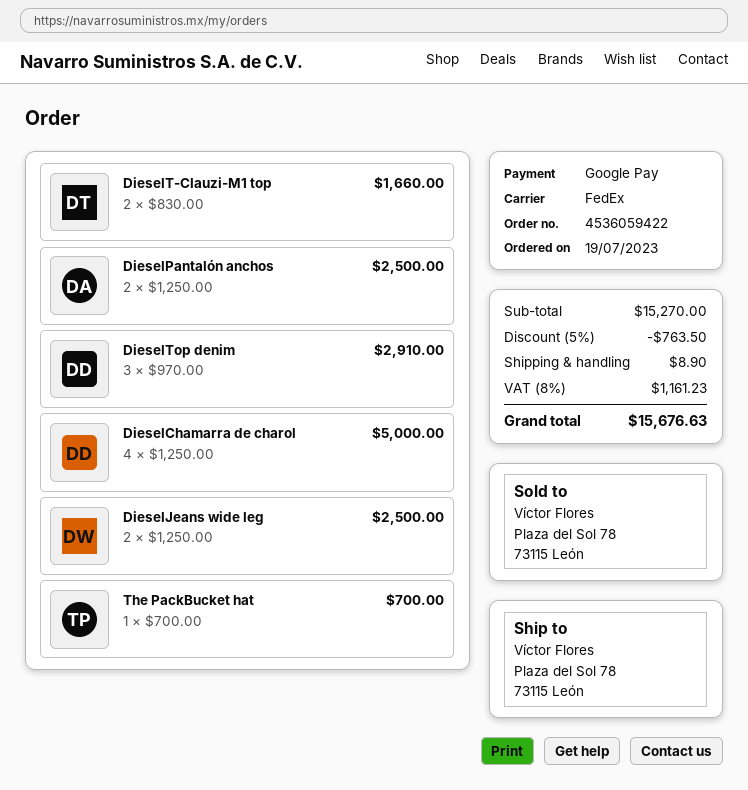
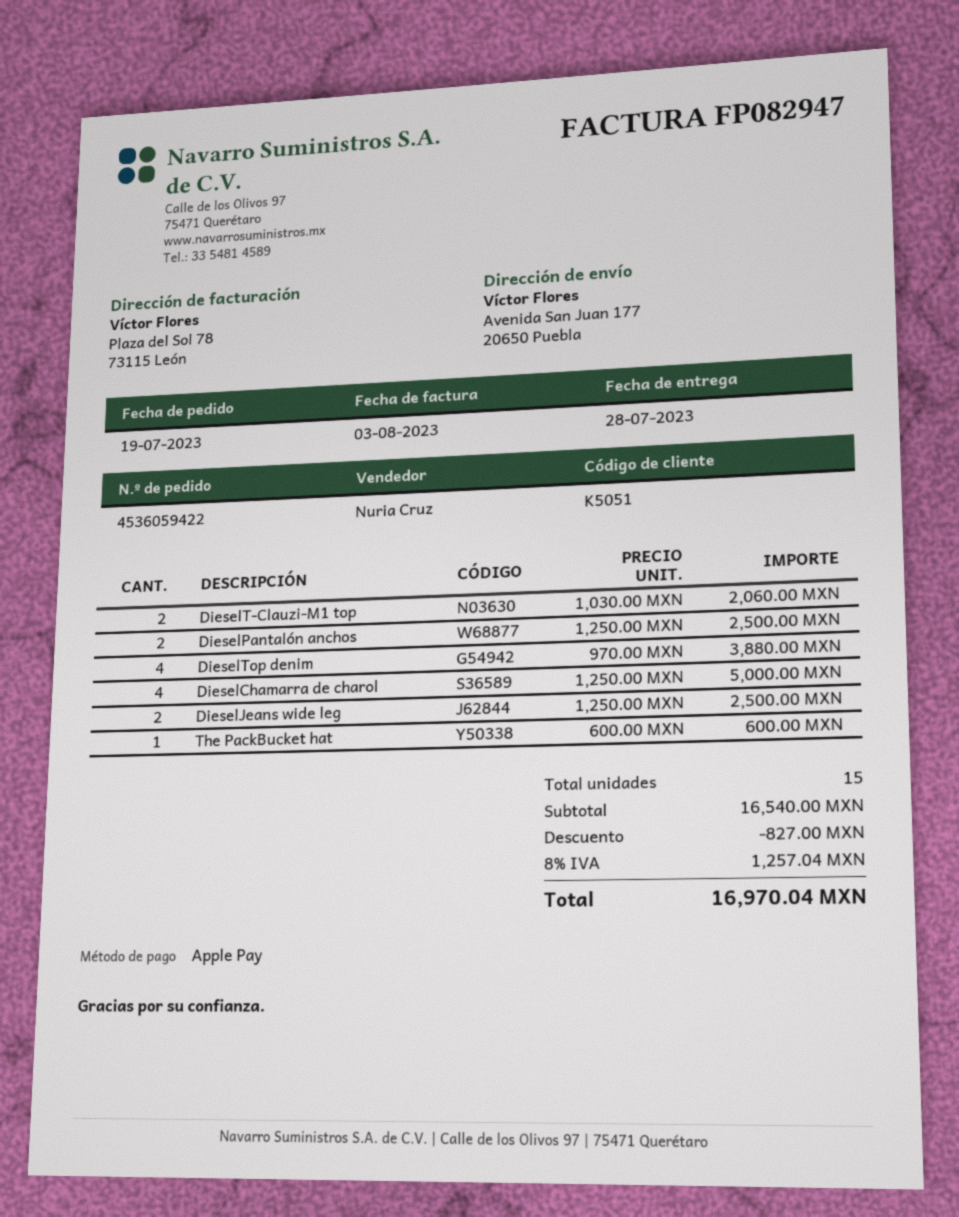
payment method: Google Pay -> Apple Pay
ship to: Plaza del Sol 78, 73115 León -> Avenida San Juan 177, 20650 Puebla
DieselT-Clauzi-M1 top: 2 x 830.00 = 1660.00 -> 2 x 1030.00 = 2060.00
DieselTop denim: 3 x 970.00 = 2910.00 -> 4 x 970.00 = 3880.00
The PackBucket hat: 1 x 700.00 = 700.00 -> 1 x 600.00 = 600.00
subtotal: 15270.00 -> 16540.00
discount: 763.50 -> 827.00
shipping: 8.90 -> none
tax: 8% = 1161.23 -> 8% = 1257.04
total: 15676.63 -> 16970.04

